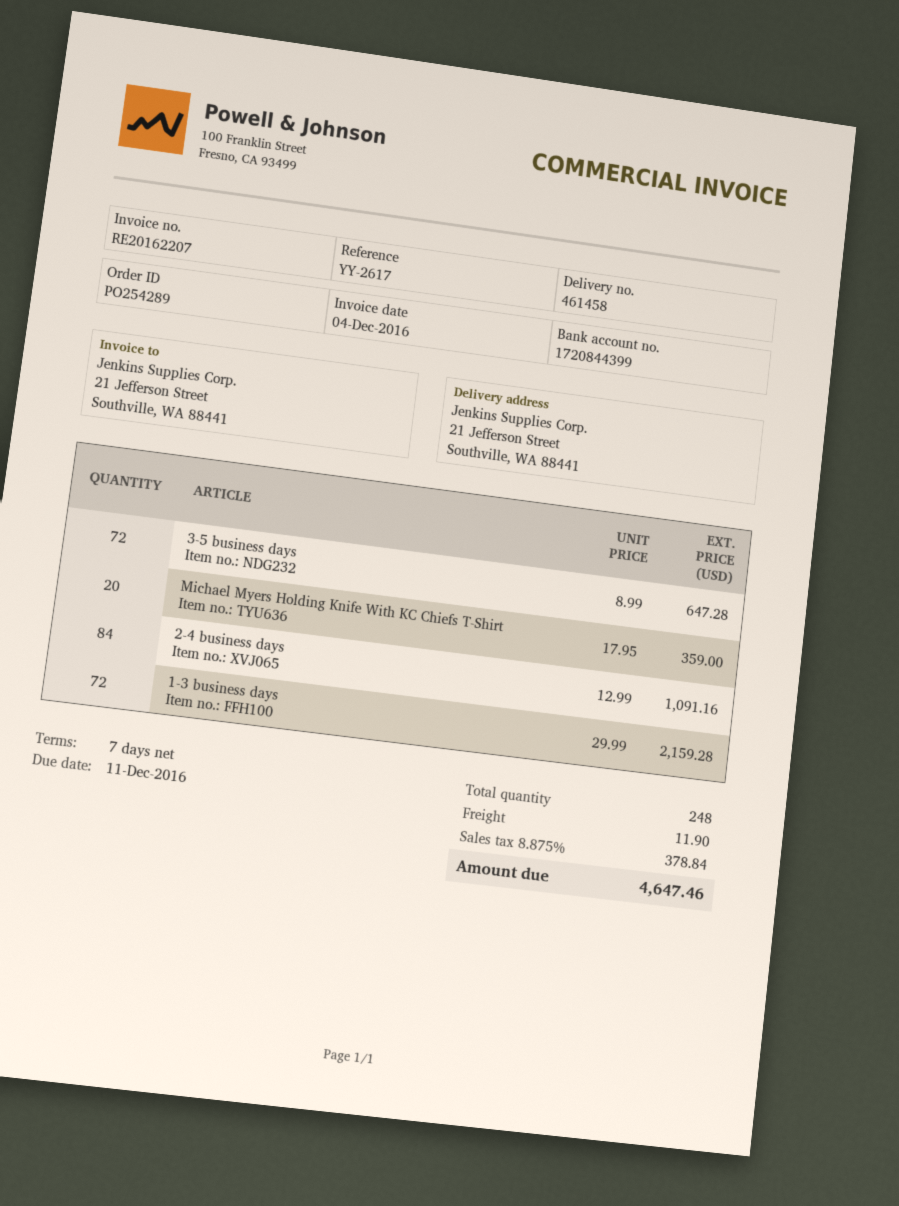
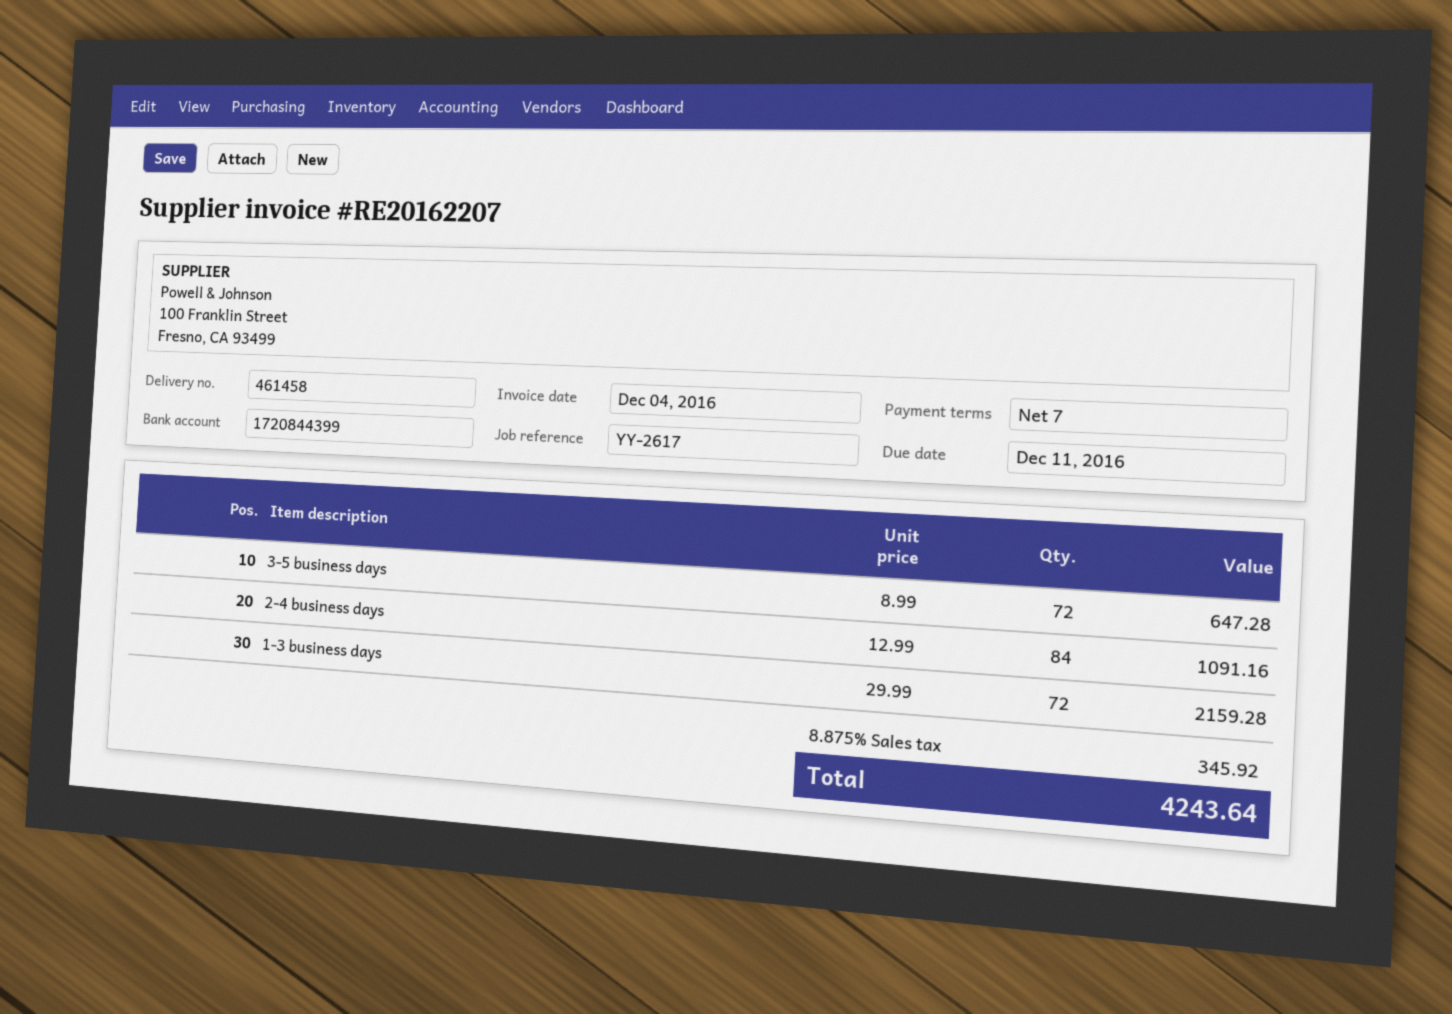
Michael Myers Holding Knife With KC Chiefs T-Shirt: 20 x 17.95 = 359.00 -> none
shipping: 11.90 -> none
tax: 8.875% = 378.84 -> 8.875% = 345.92
total: 4647.46 -> 4243.64

